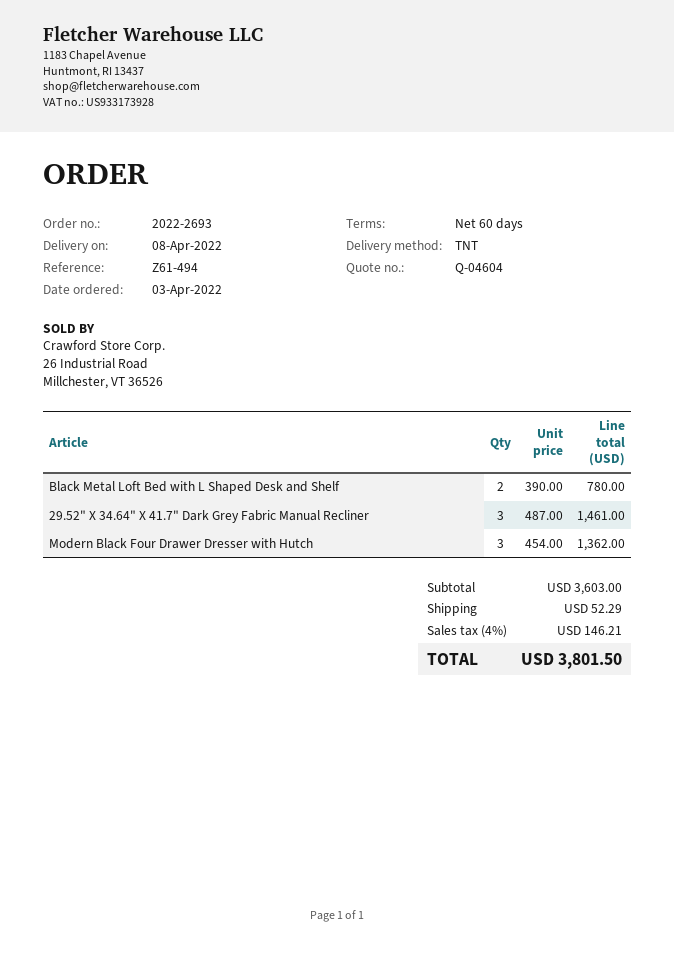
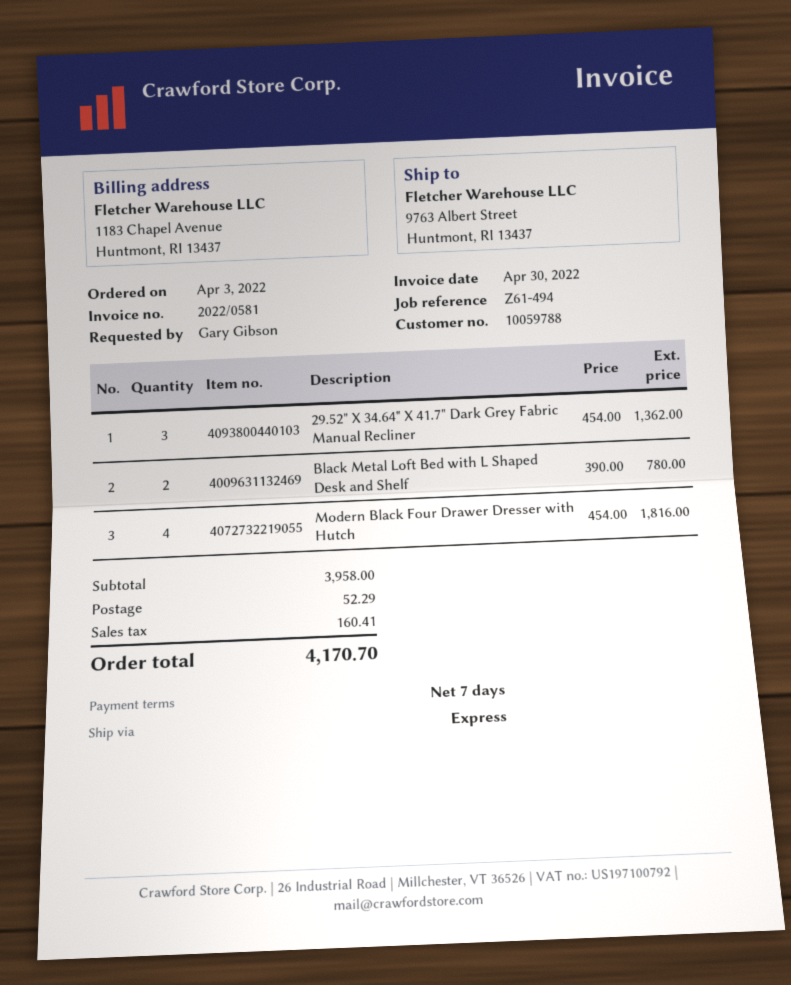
payment terms: 60 days -> 7 days
shipping method: TNT -> express
29.52" X 34.64" X 41.7" Dark Grey Fabric Manual Recliner: 3 x 487.00 = 1461.00 -> 3 x 454.00 = 1362.00
Modern Black Four Drawer Dresser with Hutch: 3 x 454.00 = 1362.00 -> 4 x 454.00 = 1816.00
subtotal: 3603.00 -> 3958.00
tax: 146.21 -> 160.41
total: 3801.50 -> 4170.70

